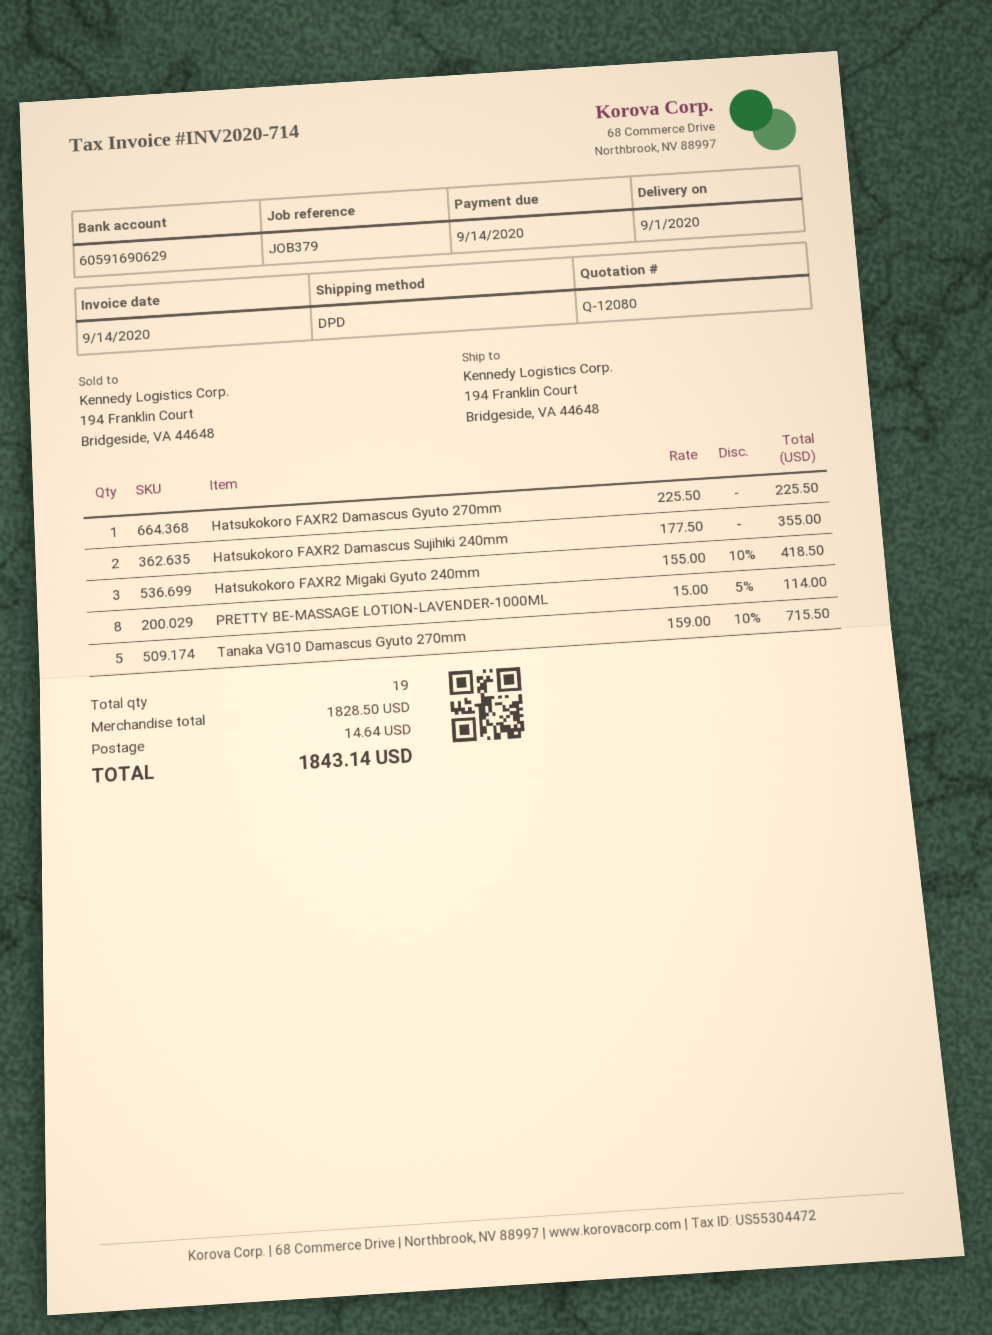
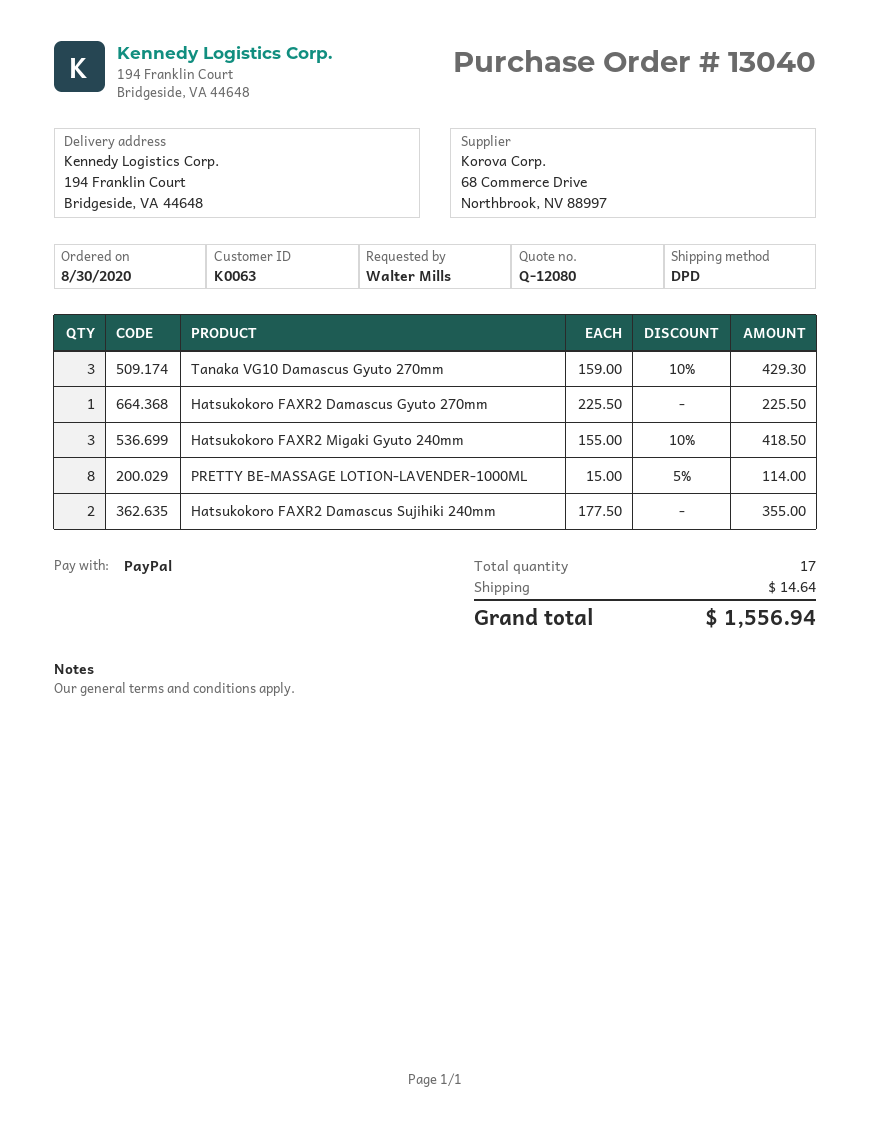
Tanaka VG10 Damascus Gyuto 270mm: 5 x 159.00 - 10% = 715.50 -> 3 x 159.00 - 10% = 429.30
total quantity: 19 -> 17
total: 1843.14 -> 1556.94

